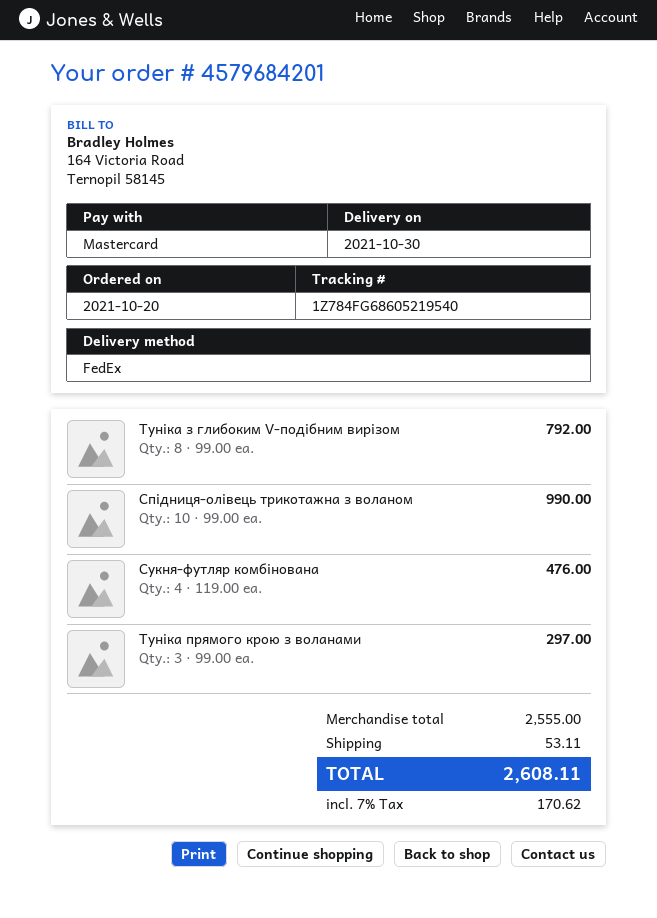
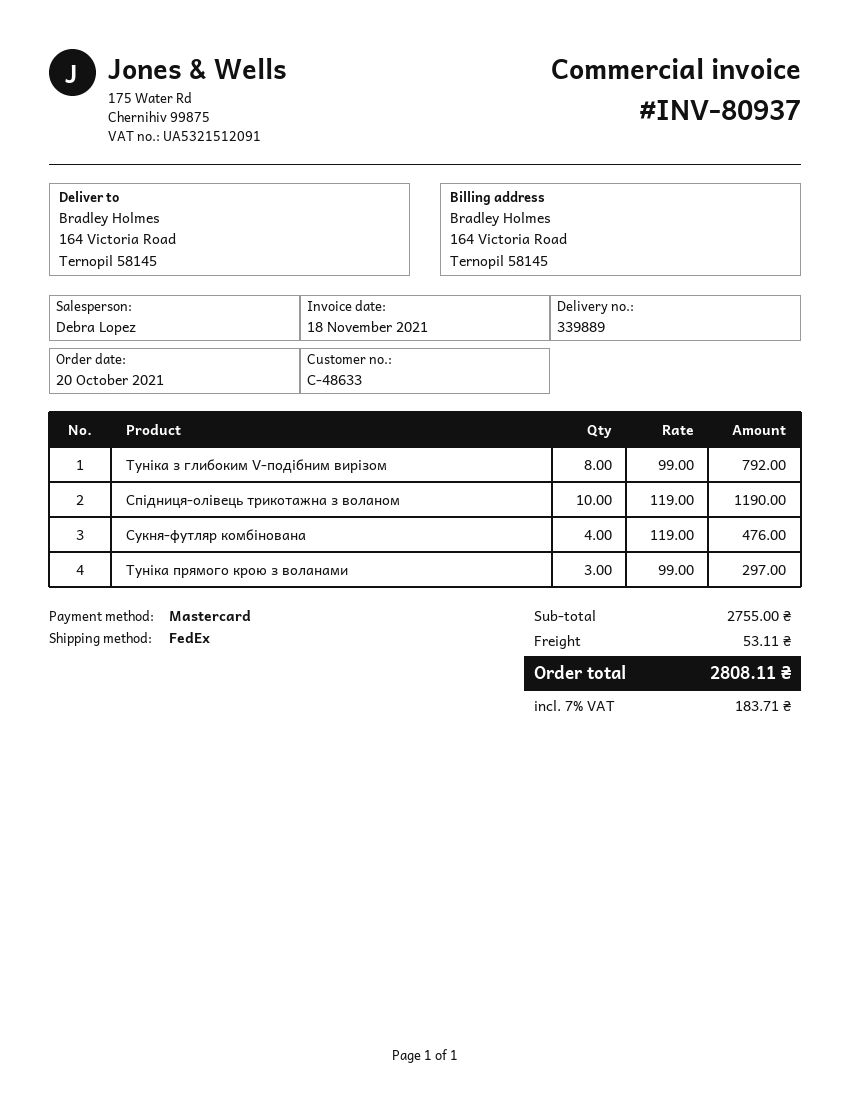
Спідниця-олівець трикотажна з воланом: 10 x 99.00 = 990.00 -> 10 x 119.00 = 1190.00
subtotal: 2555.00 -> 2755.00
tax: 7% = 170.62 -> 7% = 183.71
total: 2608.11 -> 2808.11

